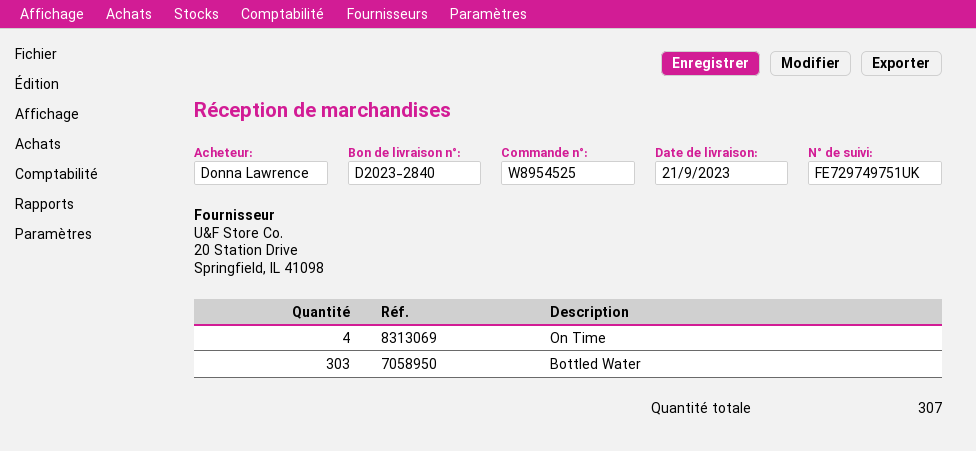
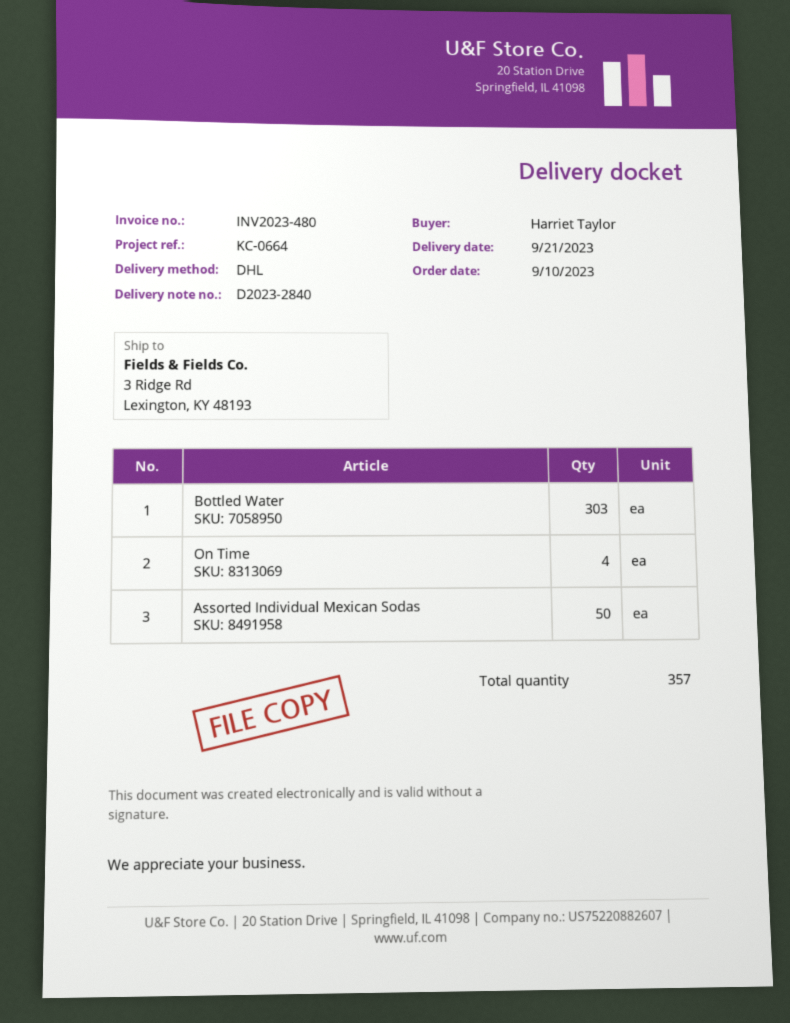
ordered by: Donna Lawrence -> Harriet Taylor
Assorted Individual Mexican Sodas: none -> 50
total quantity: 307 -> 357

